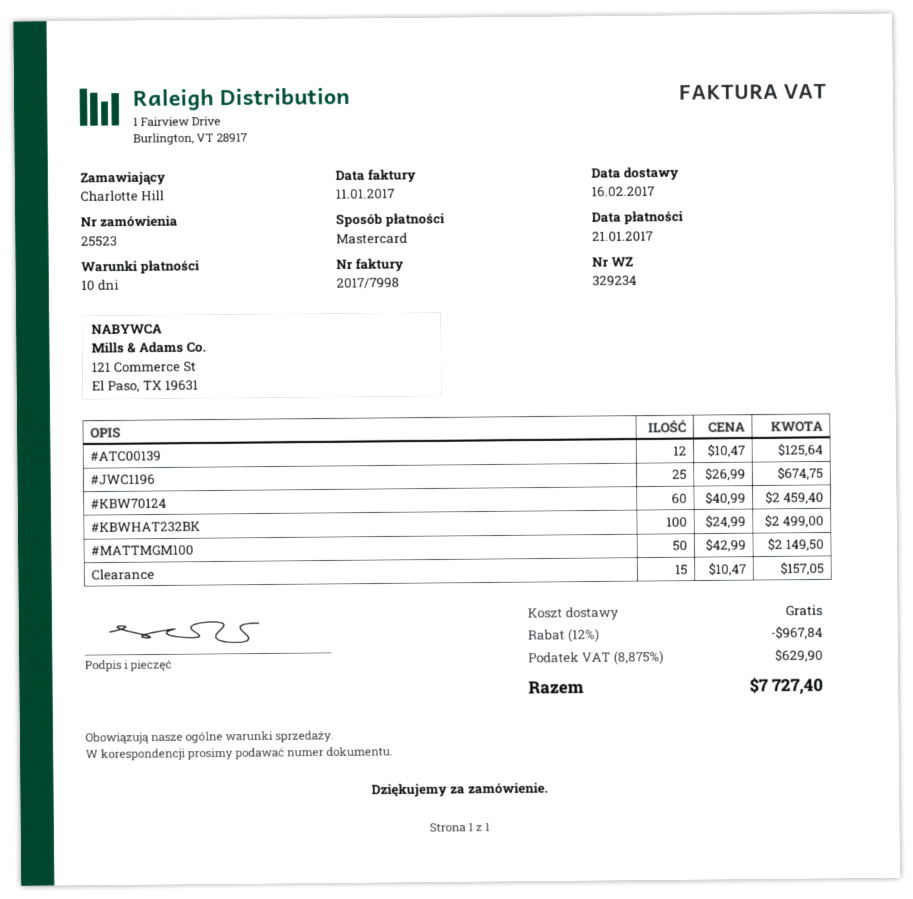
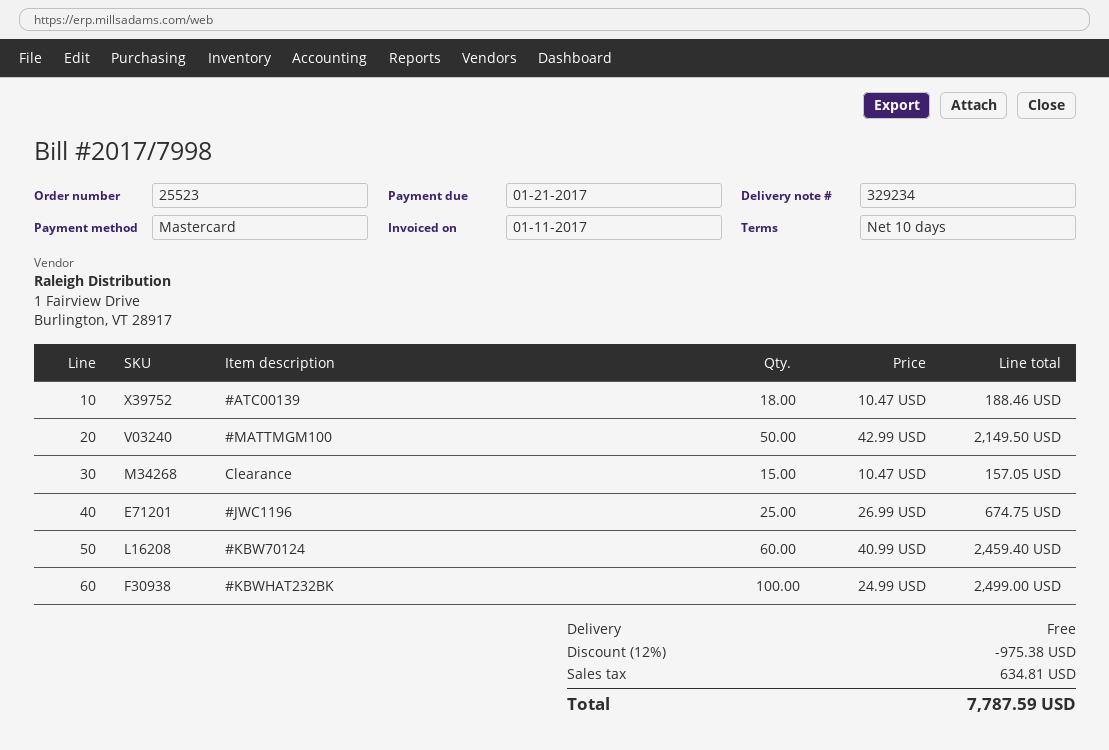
#ATC00139: 12 x 10.47 = 125.64 -> 18 x 10.47 = 188.46
discount: 12% = 967.84 -> 12% = 975.38
tax: 629.90 -> 634.81
total: 7727.40 -> 7787.59

